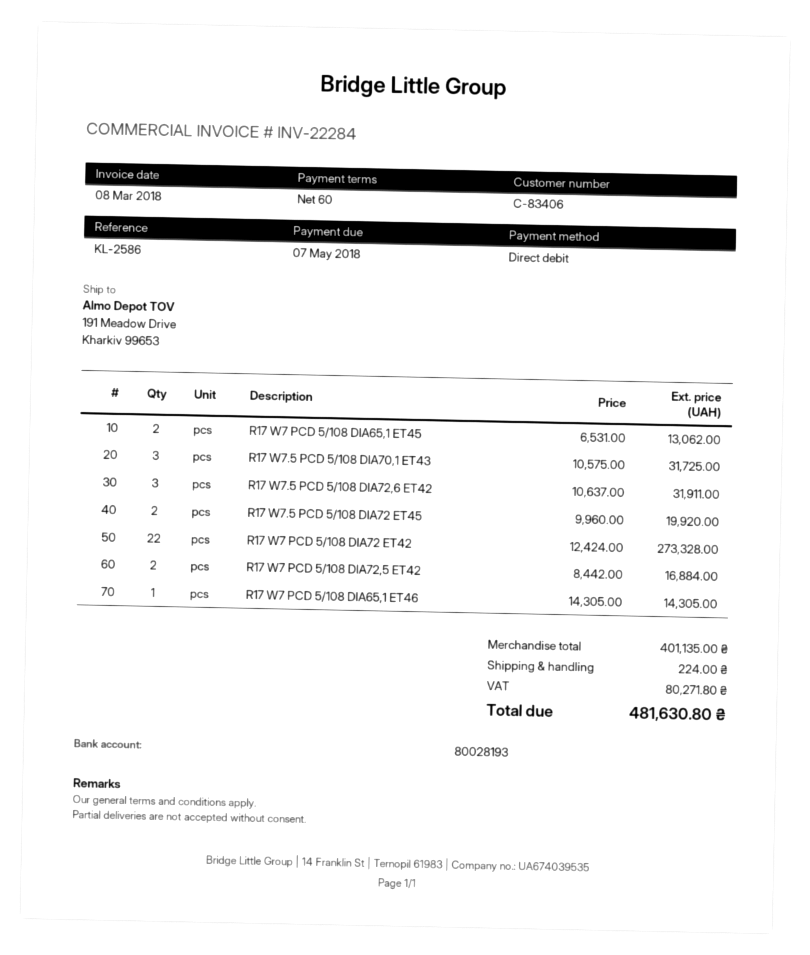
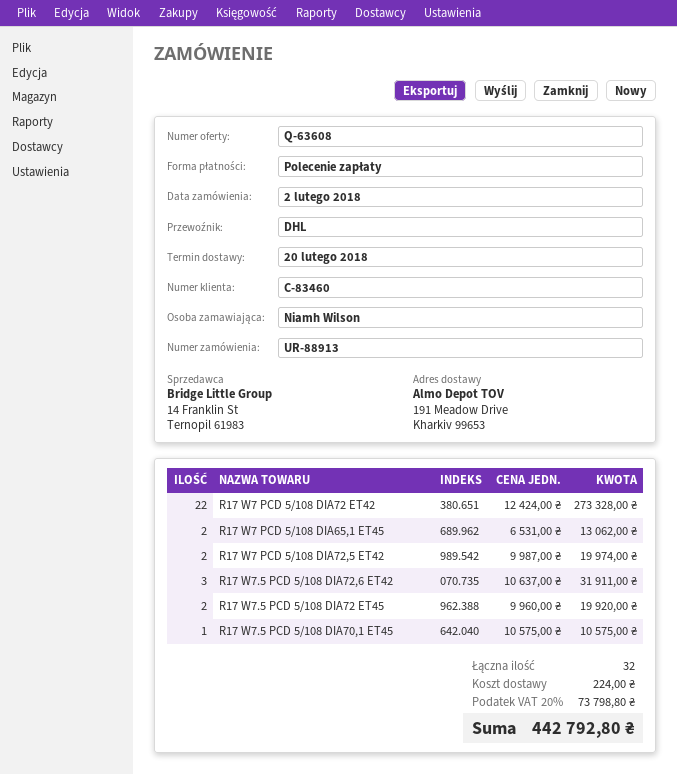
customer number: C-83406 -> C-83460
R17 W7.5 PCD 5/108 DIA70,1 ET43: 3 x 10575.00 = 31725.00 -> none
R17 W7 PCD 5/108 DIA72,5 ET42: 2 x 8442.00 = 16884.00 -> 2 x 9987.00 = 19974.00
R17 W7 PCD 5/108 DIA65,1 ET46: 1 x 14305.00 = 14305.00 -> none
R17 W7.5 PCD 5/108 DIA70,1 ET45: none -> 1 x 10575.00 = 10575.00
tax: 80271.80 -> 73798.80
total: 481630.80 -> 442792.80

